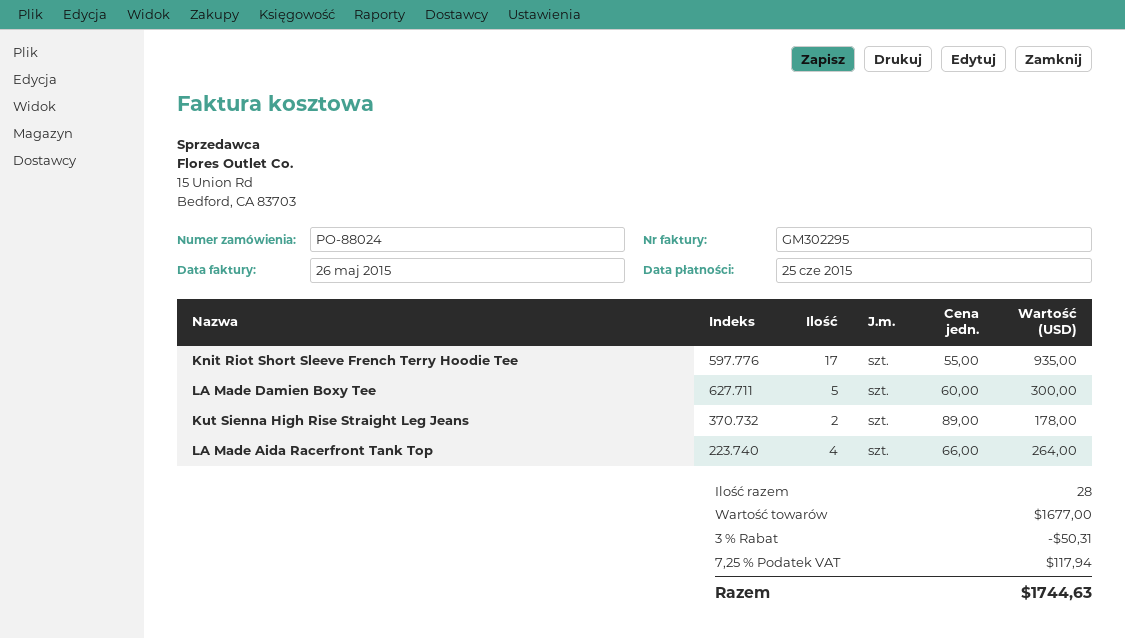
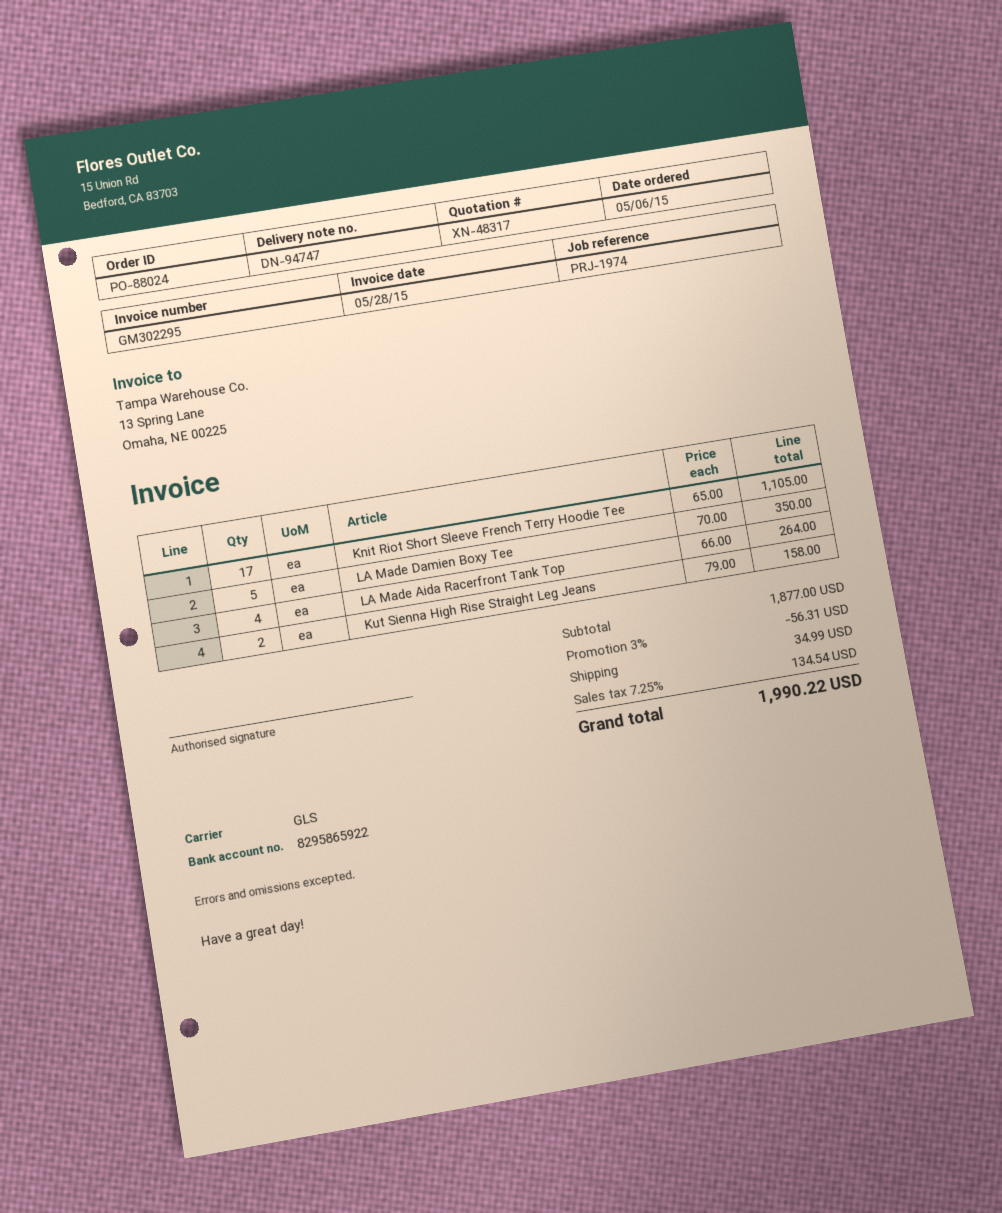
invoice date: 2015-05-26 -> 2015-05-28
Knit Riot Short Sleeve French Terry Hoodie Tee: 17 x 55.00 = 935.00 -> 17 x 65.00 = 1105.00
LA Made Damien Boxy Tee: 5 x 60.00 = 300.00 -> 5 x 70.00 = 350.00
Kut Sienna High Rise Straight Leg Jeans: 2 x 89.00 = 178.00 -> 2 x 79.00 = 158.00
subtotal: 1677.00 -> 1877.00
discount: 3% = 50.31 -> 3% = 56.31
shipping: none -> 34.99
tax: 7.25% = 117.94 -> 7.25% = 134.54
total: 1744.63 -> 1990.22

